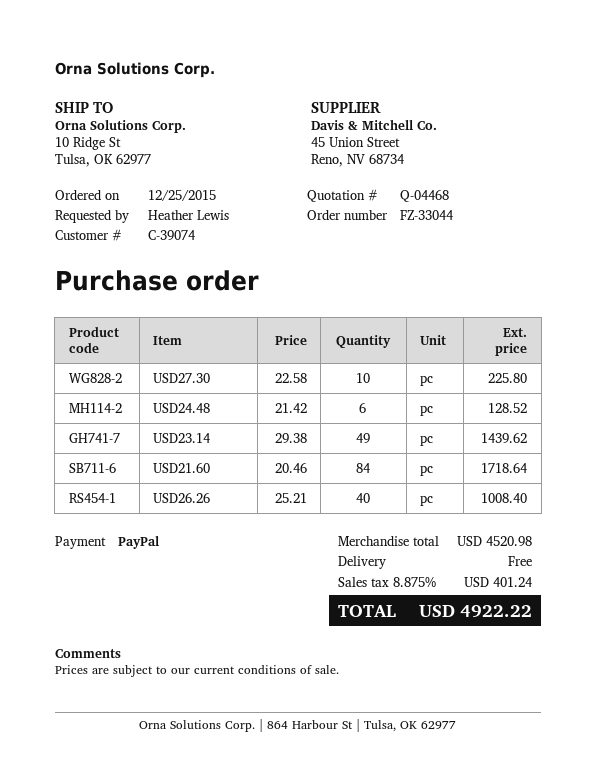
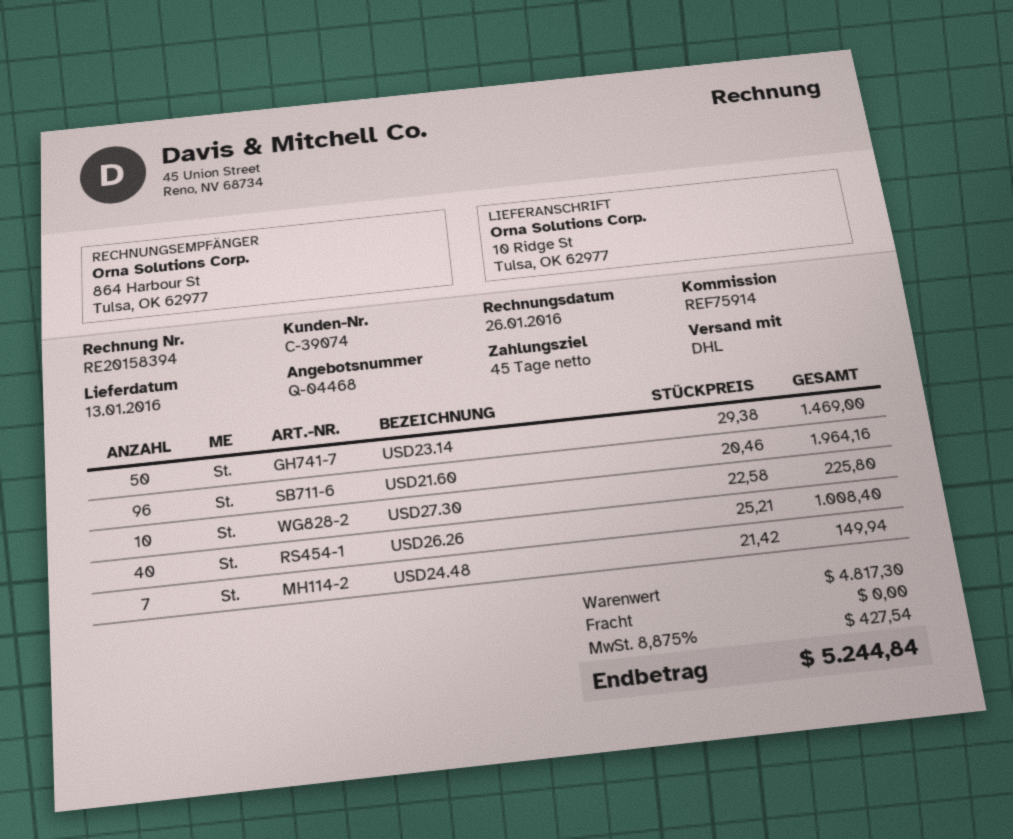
USD24.48: 6 x 21.42 = 128.52 -> 7 x 21.42 = 149.94
USD23.14: 49 x 29.38 = 1439.62 -> 50 x 29.38 = 1469.00
USD21.60: 84 x 20.46 = 1718.64 -> 96 x 20.46 = 1964.16
subtotal: 4520.98 -> 4817.30
tax: 8.875% = 401.24 -> 8.875% = 427.54
total: 4922.22 -> 5244.84

